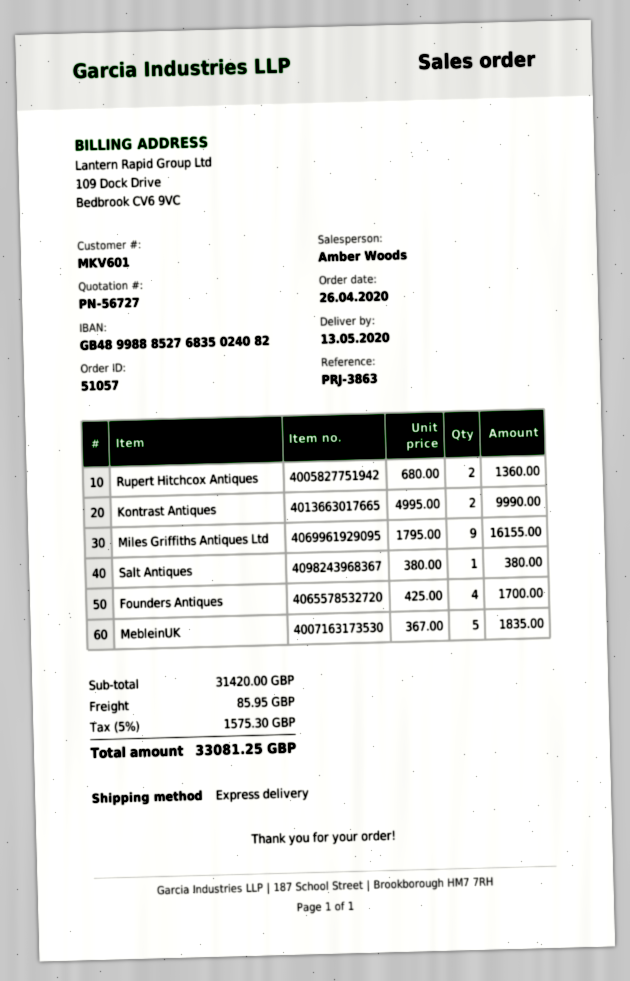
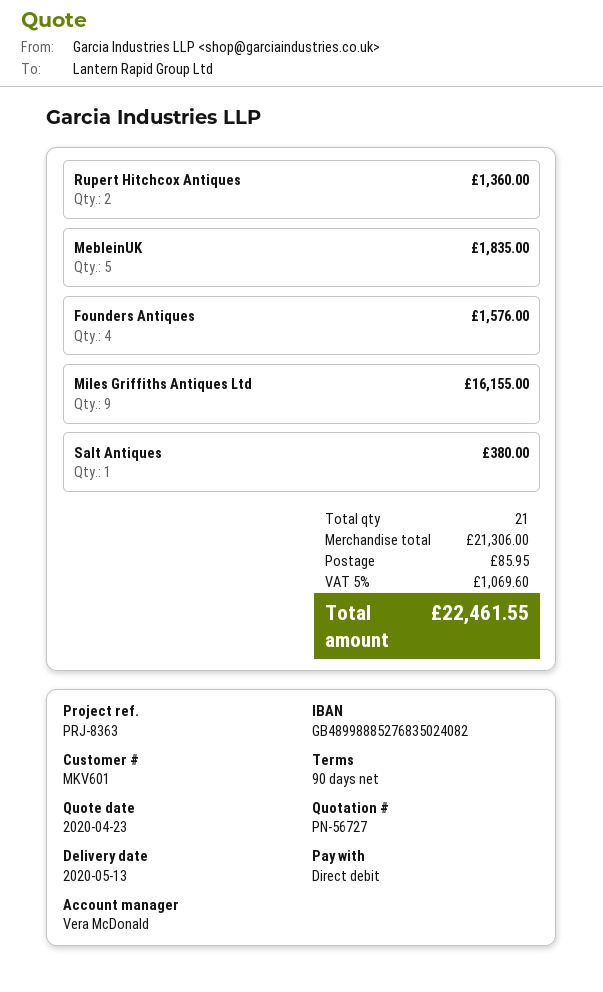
reference: PRJ-3863 -> PRJ-8363
sales rep: Amber Woods -> Vera McDonald
Kontrast Antiques: 2 for 9990.00 -> none
Founders Antiques: 4 for 1700.00 -> 4 for 1576.00
subtotal: 31420.00 -> 21306.00
tax: 5% = 1575.30 -> 5% = 1069.60
total: 33081.25 -> 22461.55

